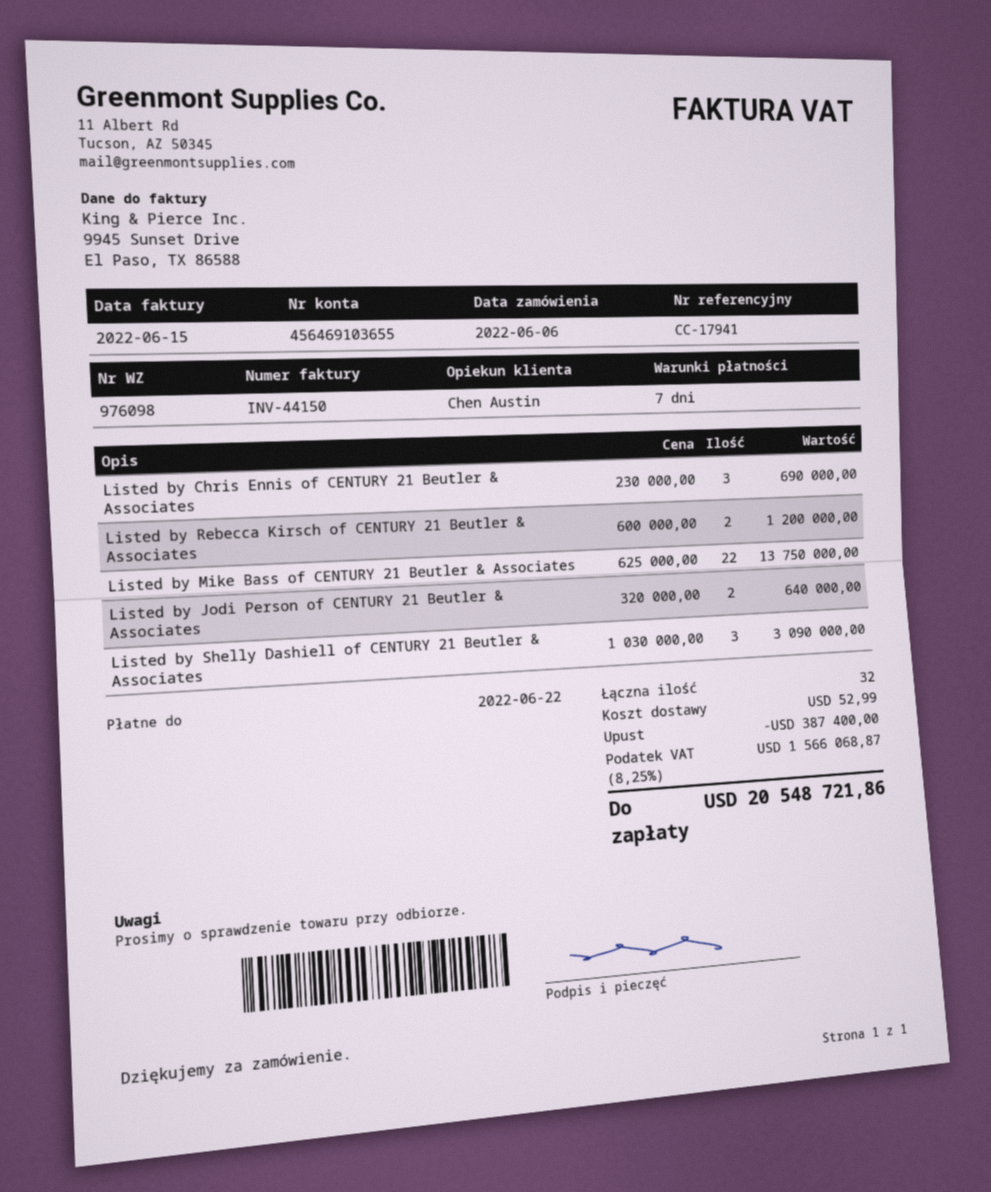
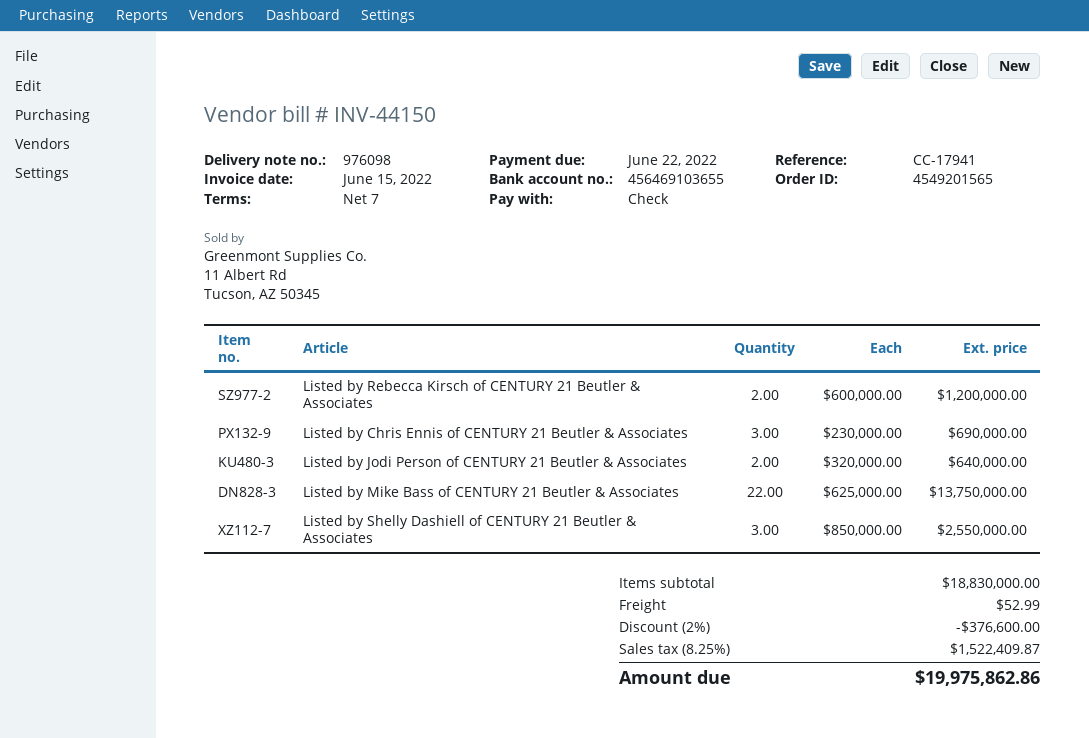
Listed by Shelly Dashiell of CENTURY 21 Beutler & Associates: 3 x 1030000.00 = 3090000.00 -> 3 x 850000.00 = 2550000.00
discount: 387400.00 -> 376600.00
tax: 8.25% = 1566068.87 -> 8.25% = 1522409.87
total: 20548721.86 -> 19975862.86

